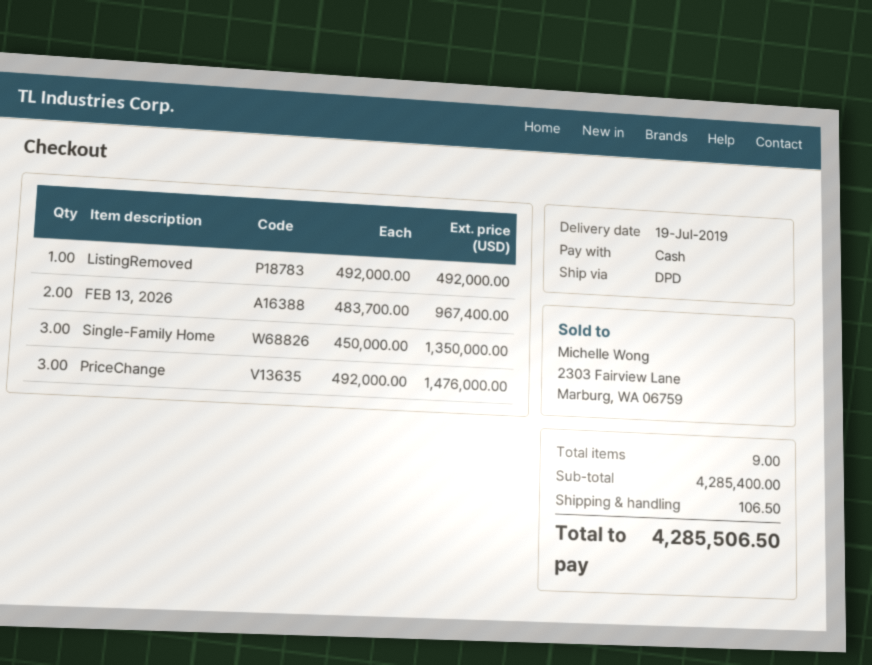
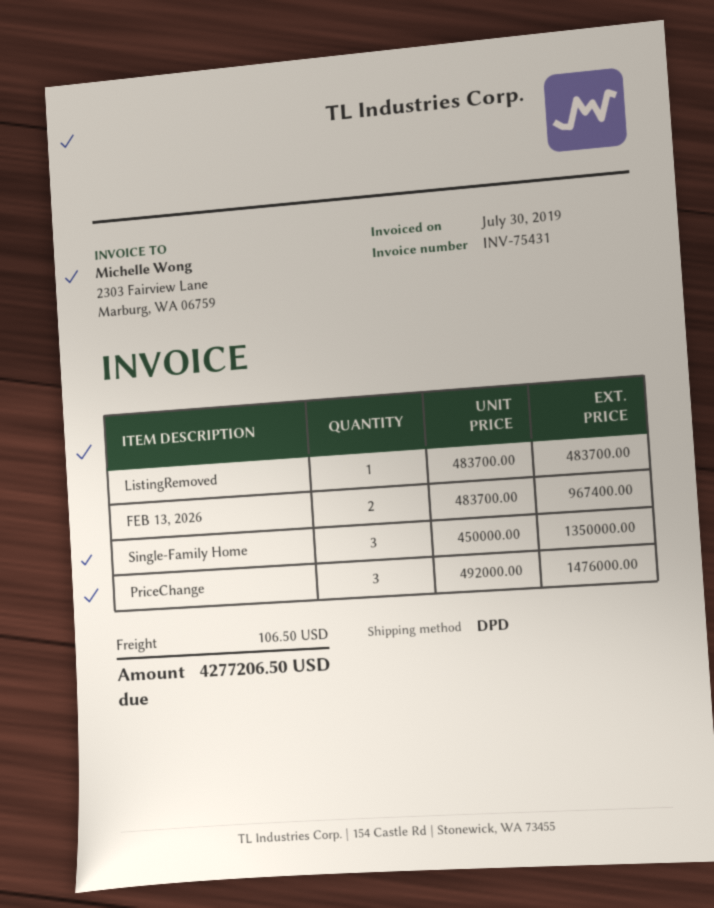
ListingRemoved: 1 x 492000.00 = 492000.00 -> 1 x 483700.00 = 483700.00
total: 4285506.50 -> 4277206.50

